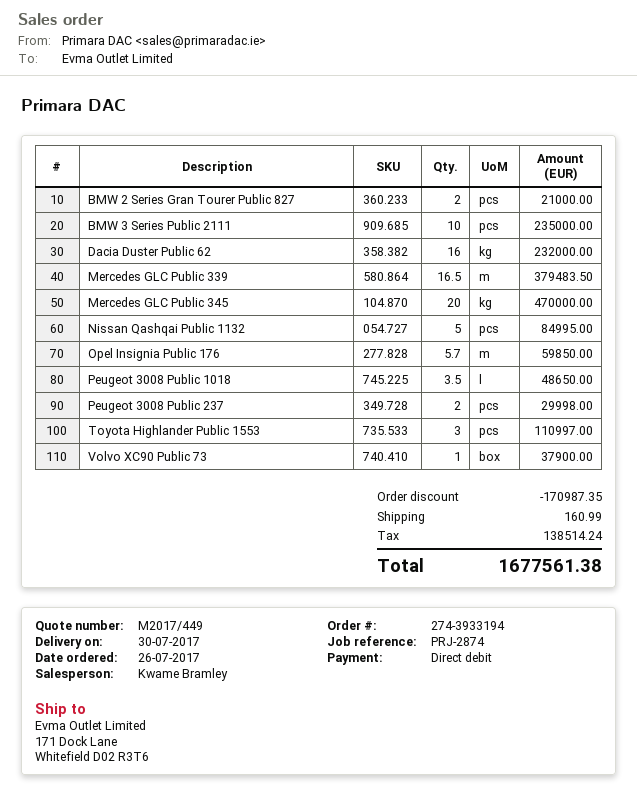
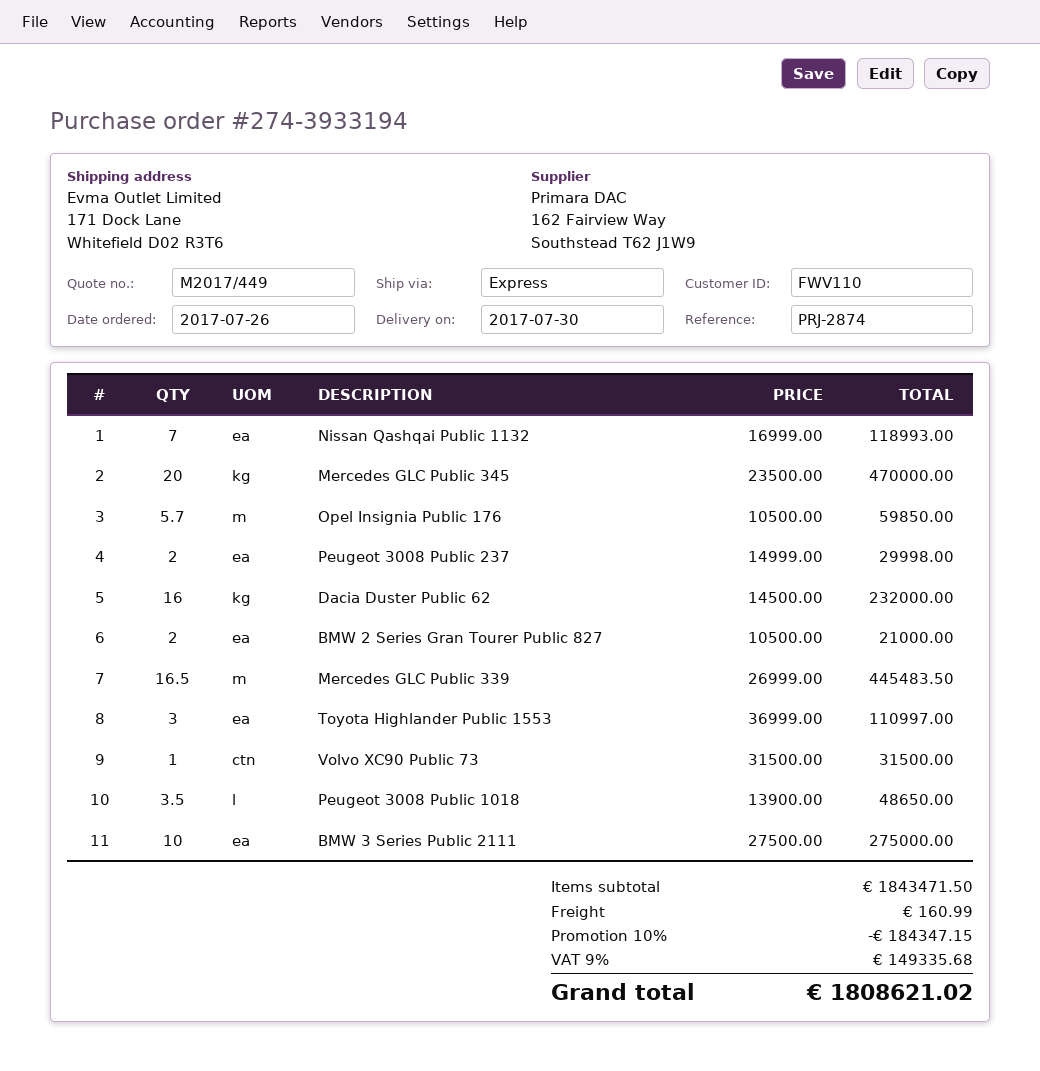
BMW 3 Series Public 2111: 10 for 235000.00 -> 10 for 275000.00
Mercedes GLC Public 339: 16.5 for 379483.50 -> 16.5 for 445483.50
Nissan Qashqai Public 1132: 5 for 84995.00 -> 7 for 118993.00
Volvo XC90 Public 73: 1 for 37900.00 -> 1 for 31500.00
discount: 170987.35 -> 184347.15
tax: 138514.24 -> 149335.68
total: 1677561.38 -> 1808621.02

